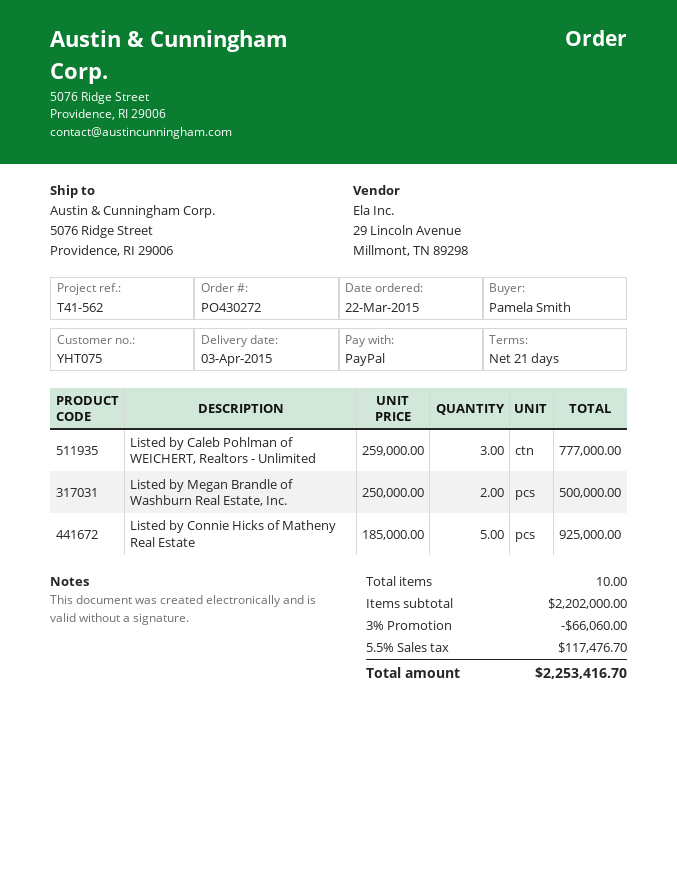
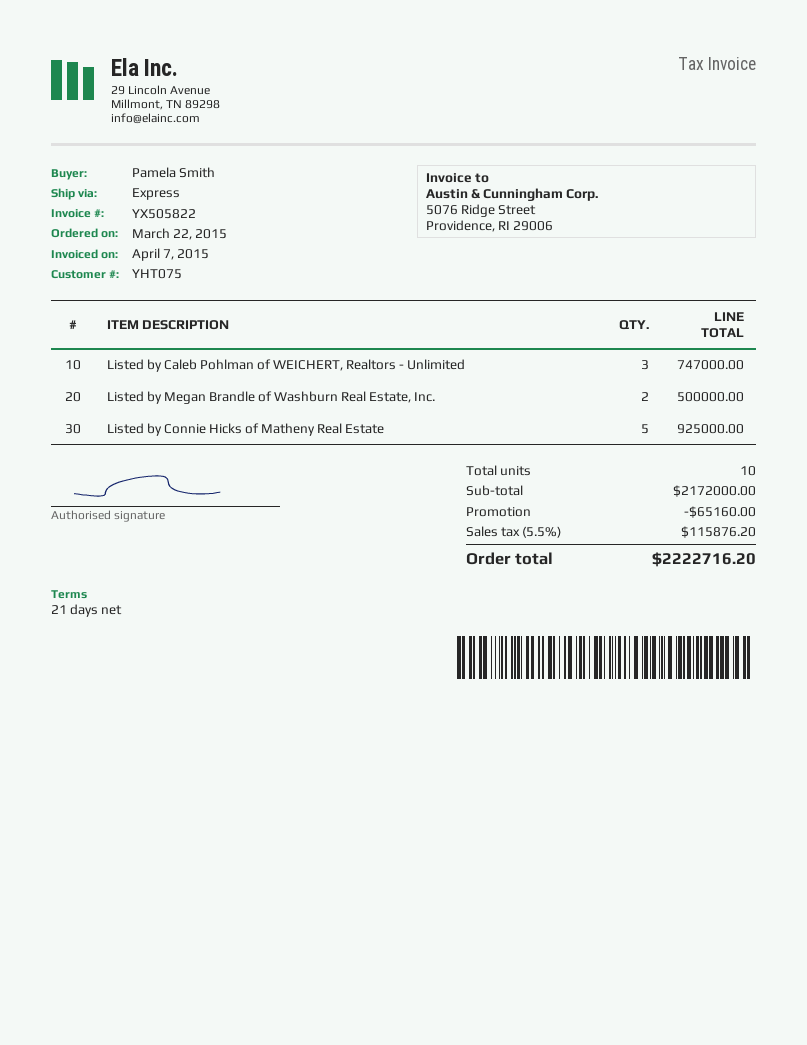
Listed by Caleb Pohlman of WEICHERT, Realtors - Unlimited: 3 for 777000.00 -> 3 for 747000.00
subtotal: 2202000.00 -> 2172000.00
discount: 66060.00 -> 65160.00
tax: 5.5% = 117476.70 -> 5.5% = 115876.20
total: 2253416.70 -> 2222716.20

